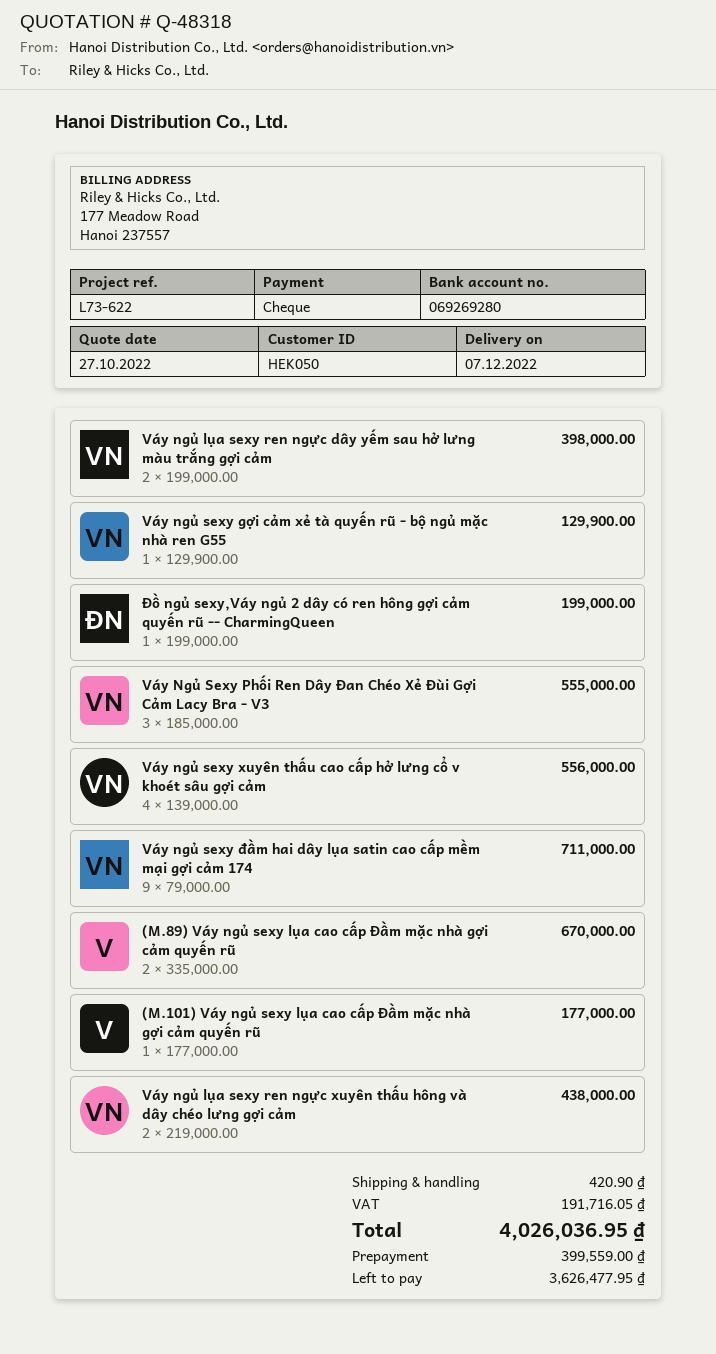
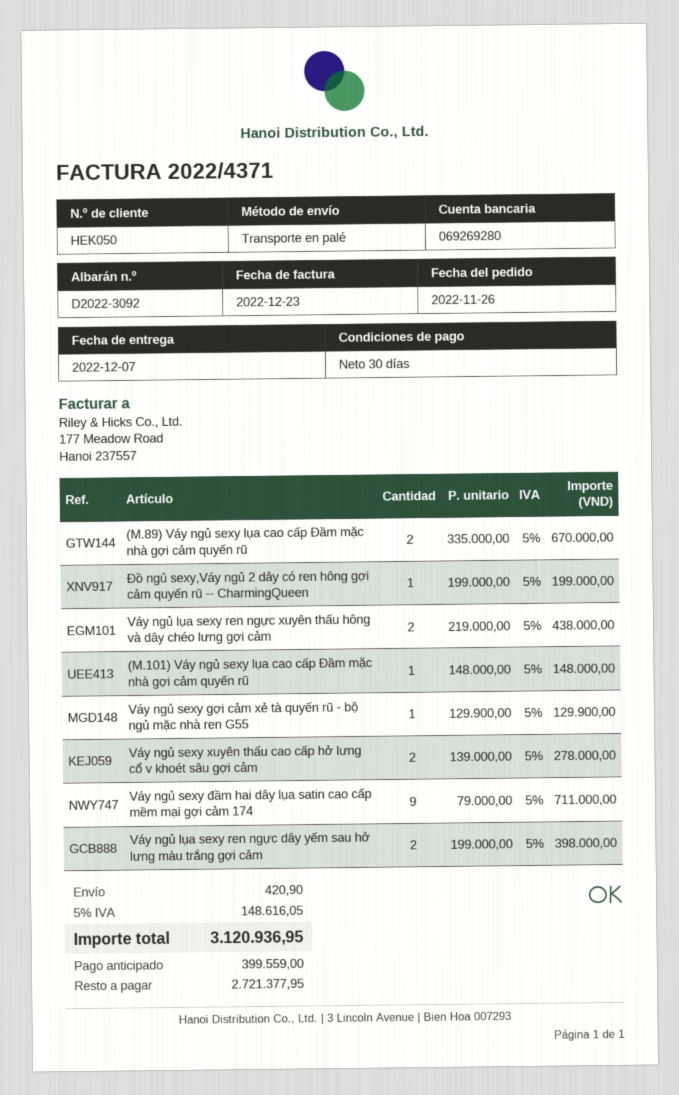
Váy Ngủ Sexy Phối Ren Dây Đan Chéo Xẻ Đùi Gợi Cảm Lacy Bra - V3: 3 x 185000.00 = 555000.00 -> none
Váy ngủ sexy xuyên thấu cao cấp hở lưng cổ v khoét sâu gợi cảm: 4 x 139000.00 = 556000.00 -> 2 x 139000.00 = 278000.00
(M.101) Váy ngủ sexy lụa cao cấp Đầm mặc nhà gợi cảm quyến rũ: 1 x 177000.00 = 177000.00 -> 1 x 148000.00 = 148000.00
tax: 191716.05 -> 148616.05
total: 4026036.95 -> 3120936.95
balance: 3626477.95 -> 2721377.95

